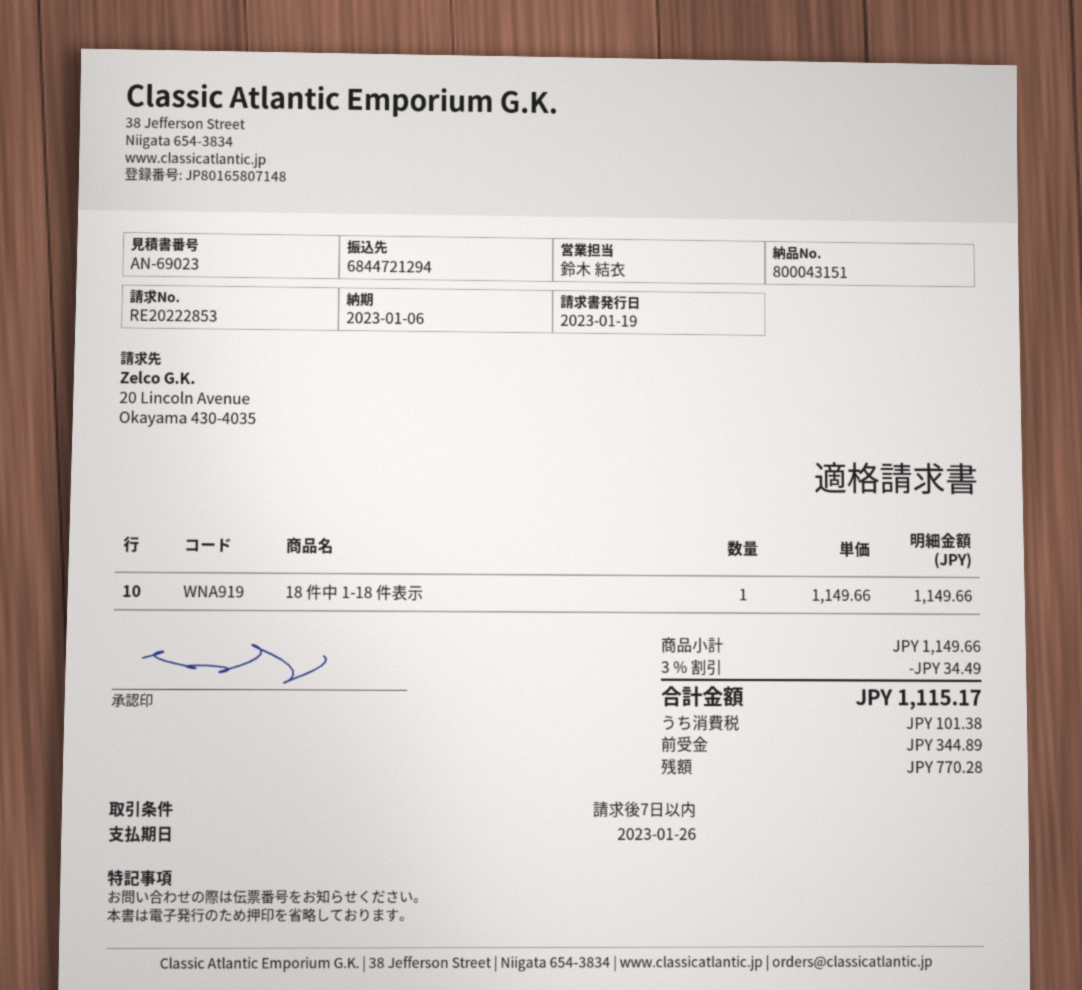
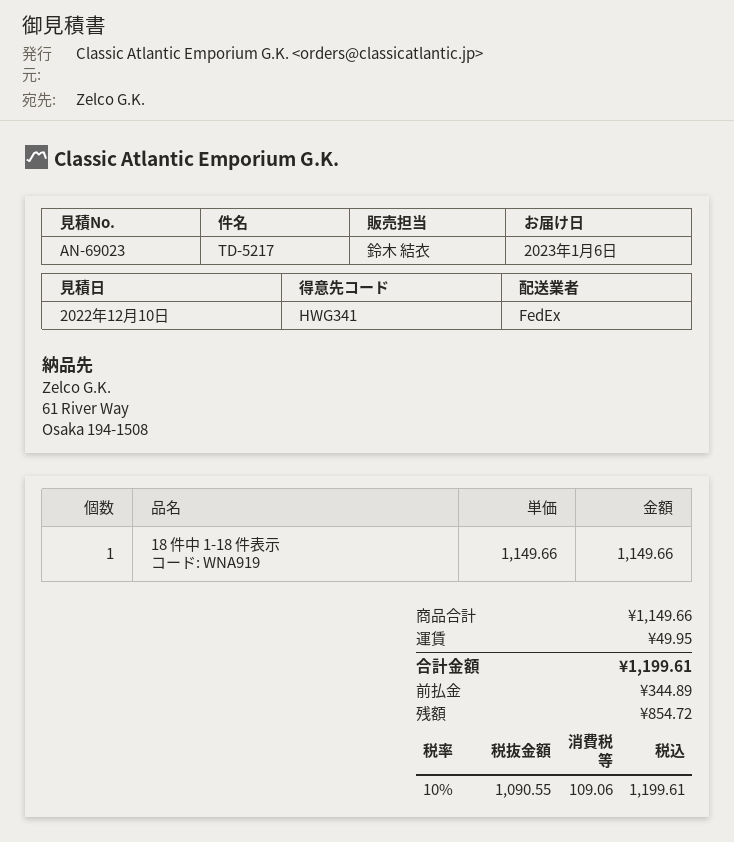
discount: 3% = 34.49 -> none
shipping: none -> 49.95
tax: 101.38 -> 109.06
total: 1115.17 -> 1199.61
balance: 770.28 -> 854.72

